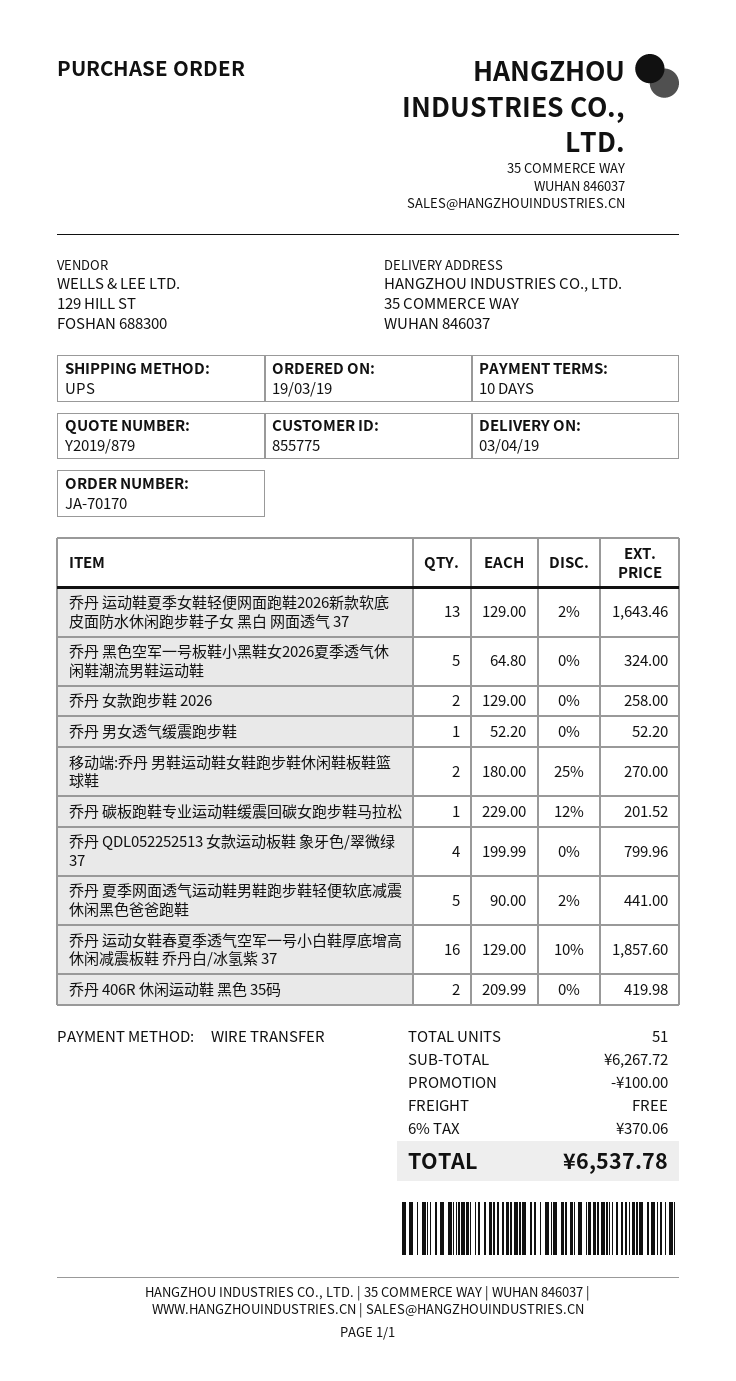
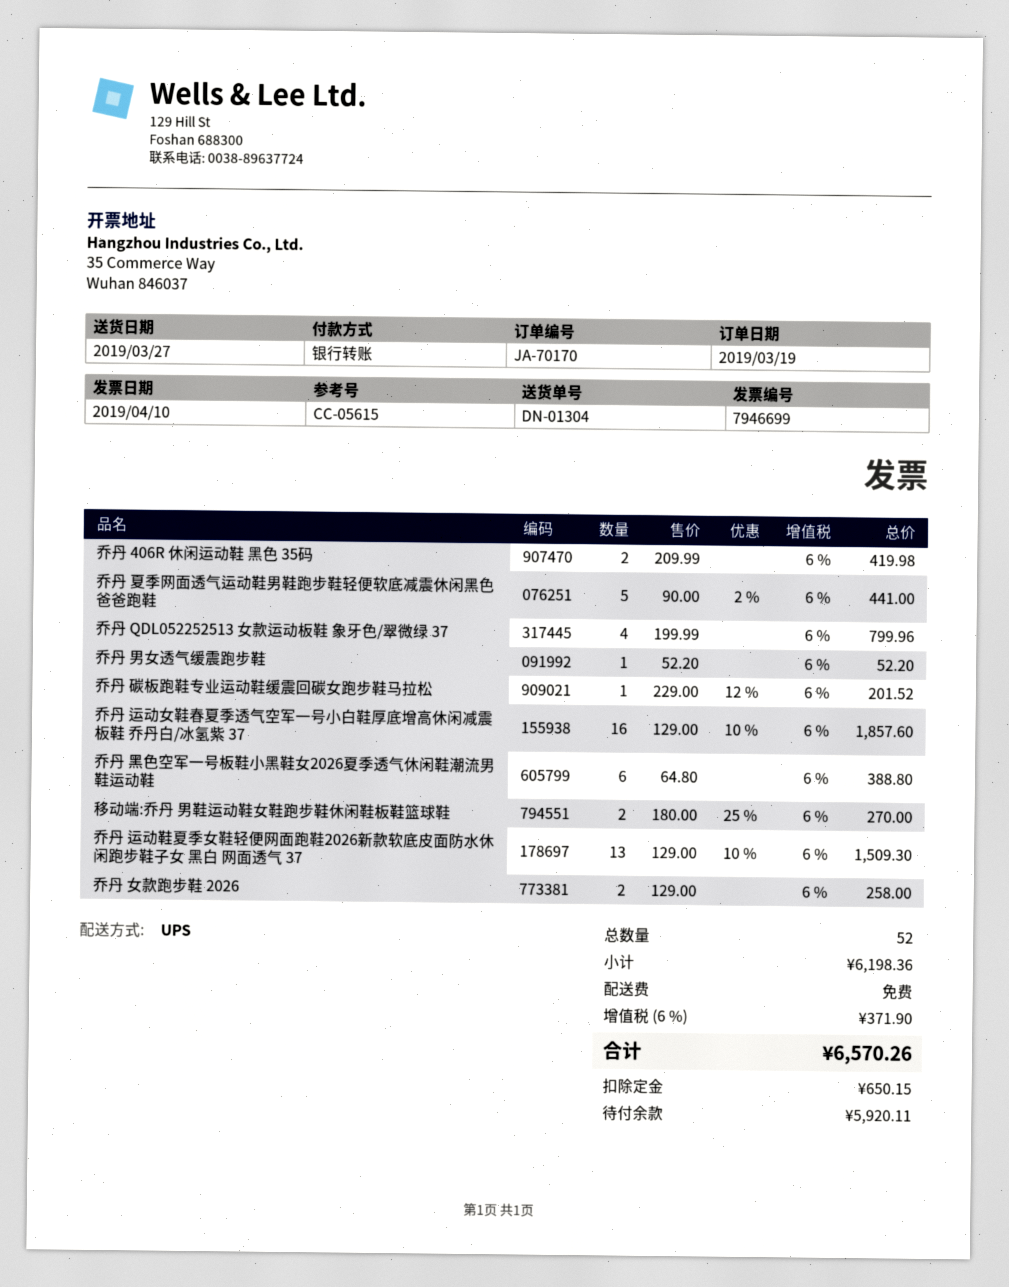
delivery date: 2019-04-03 -> 2019-03-27
乔丹 运动鞋夏季女鞋轻便网面跑鞋2026新款软底皮面防水休闲跑步鞋子女 黑白 网面透气 37: 13 x 129.00 - 2% = 1643.46 -> 13 x 129.00 - 10% = 1509.30
乔丹 黑色空军一号板鞋小黑鞋女2026夏季透气休闲鞋潮流男鞋运动鞋: 5 x 64.80 = 324.00 -> 6 x 64.80 = 388.80
total quantity: 51 -> 52
subtotal: 6267.72 -> 6198.36
discount: 100.00 -> none
tax: 6% = 370.06 -> 6% = 371.90
total: 6537.78 -> 6570.26

